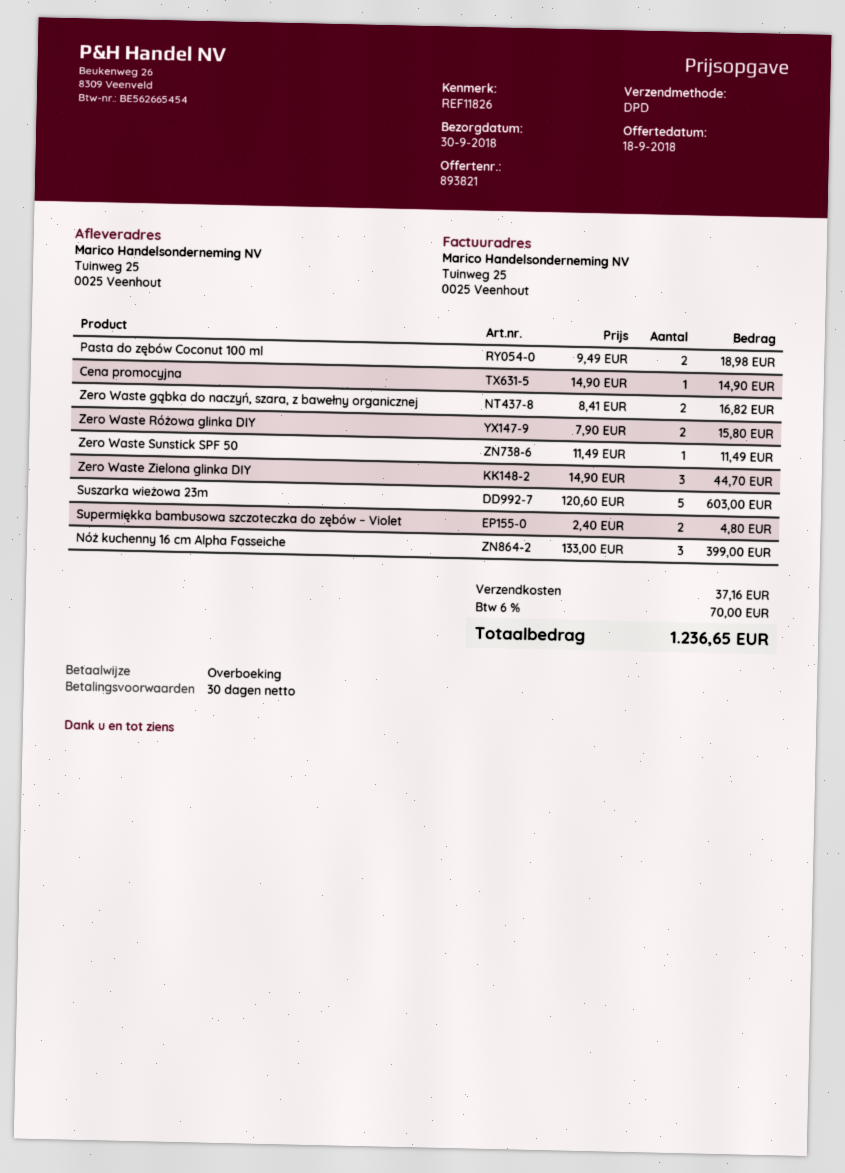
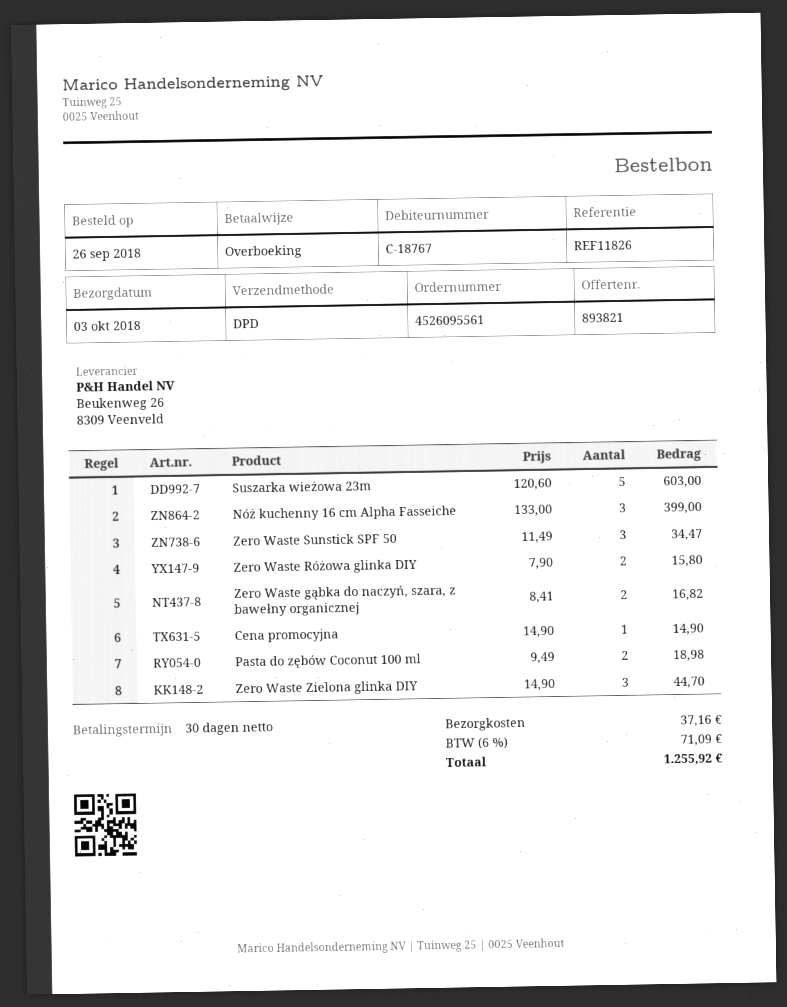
delivery date: 2018-09-30 -> 2018-10-03
Zero Waste Sunstick SPF 50: 1 x 11.49 = 11.49 -> 3 x 11.49 = 34.47
Supermiękka bambusowa szczoteczka do zębów – Violet: 2 x 2.40 = 4.80 -> none
tax: 6% = 70.00 -> 6% = 71.09
total: 1236.65 -> 1255.92

